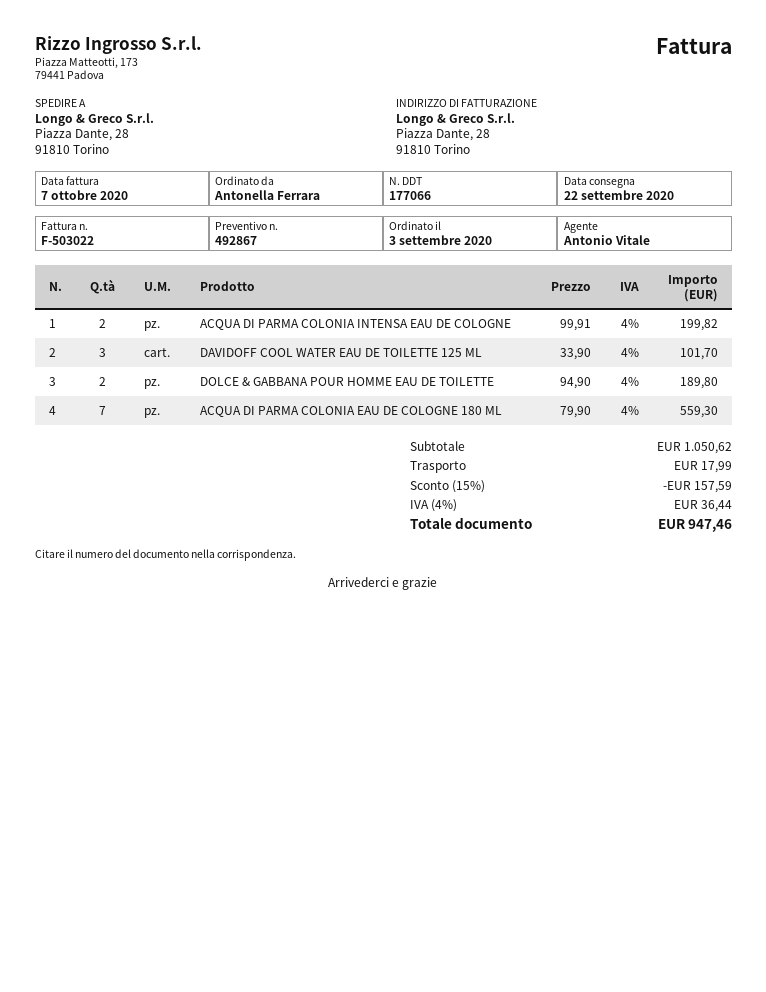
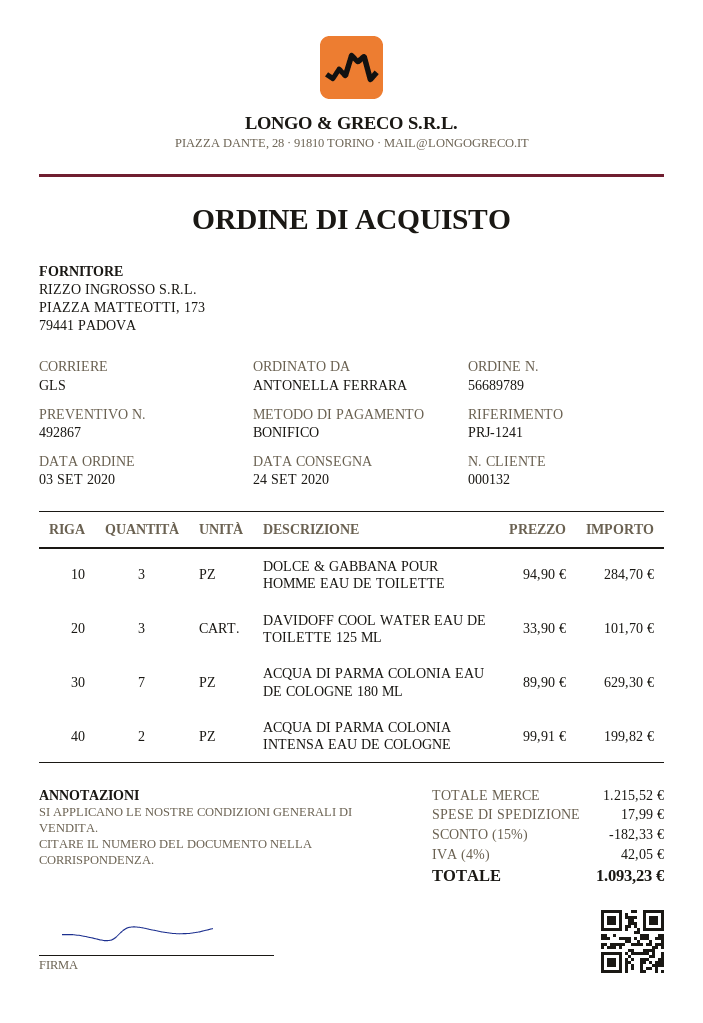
delivery date: 2020-09-22 -> 2020-09-24
DOLCE & GABBANA POUR HOMME EAU DE TOILETTE: 2 x 94.90 = 189.80 -> 3 x 94.90 = 284.70
ACQUA DI PARMA COLONIA EAU DE COLOGNE 180 ML: 7 x 79.90 = 559.30 -> 7 x 89.90 = 629.30
subtotal: 1050.62 -> 1215.52
discount: 15% = 157.59 -> 15% = 182.33
tax: 4% = 36.44 -> 4% = 42.05
total: 947.46 -> 1093.23

